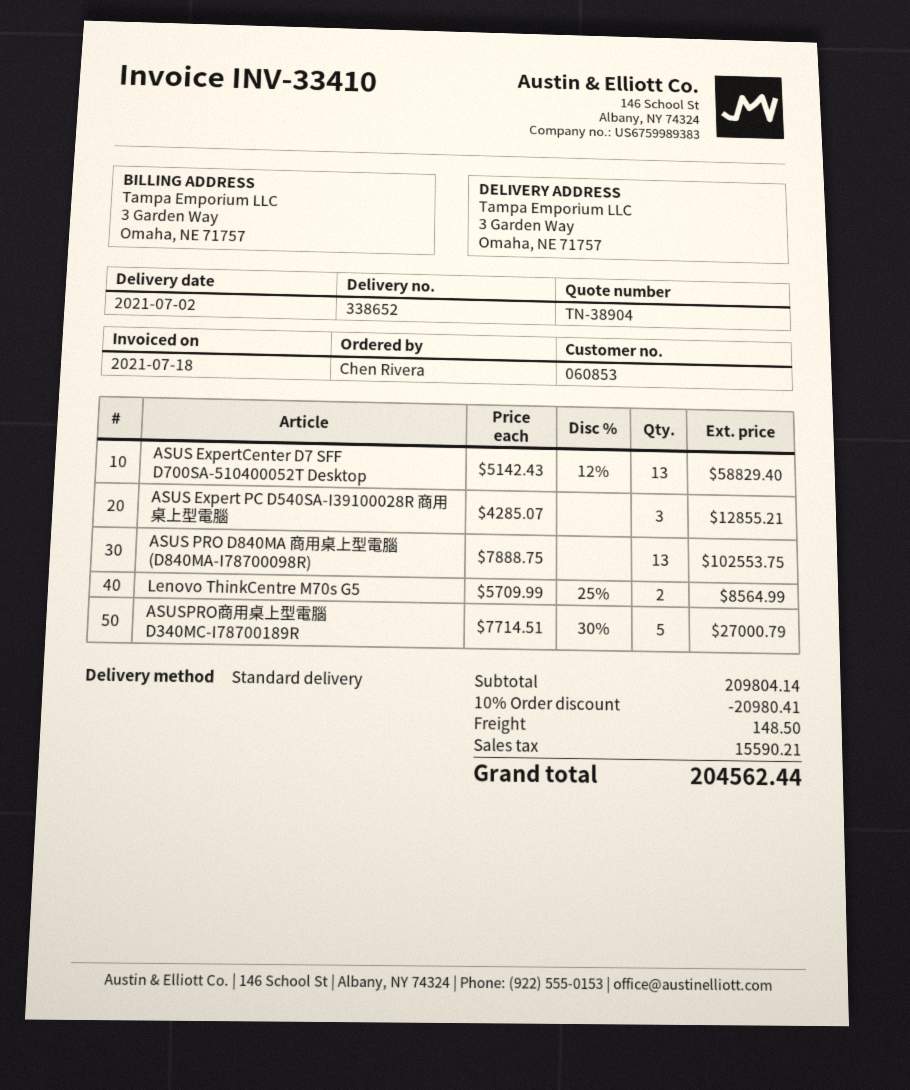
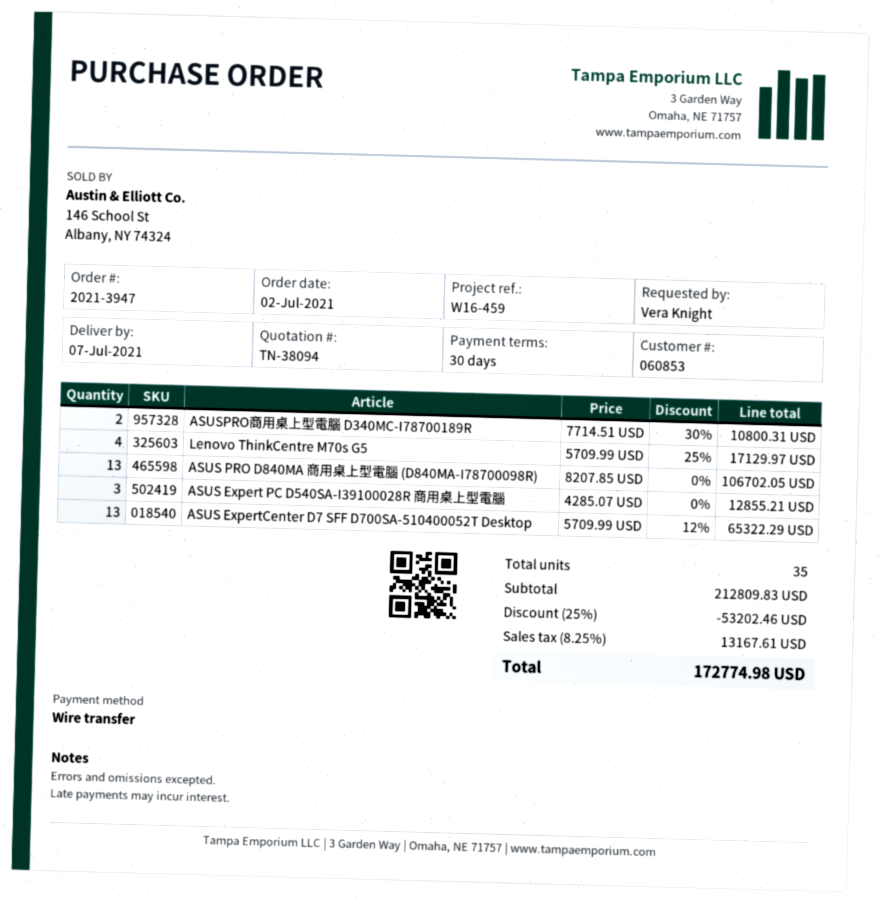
quote number: TN-38904 -> TN-38094
delivery date: 2021-07-02 -> 2021-07-07
ordered by: Chen Rivera -> Vera Knight
ASUS ExpertCenter D7 SFF D700SA-510400052T Desktop: 13 x 5142.43 - 12% = 58829.40 -> 13 x 5709.99 - 12% = 65322.29
ASUS PRO D840MA 商用桌上型電腦 (D840MA-I78700098R): 13 x 7888.75 = 102553.75 -> 13 x 8207.85 = 106702.05
Lenovo ThinkCentre M70s G5: 2 x 5709.99 - 25% = 8564.99 -> 4 x 5709.99 - 25% = 17129.97
ASUSPRO商用桌上型電腦 D340MC-I78700189R: 5 x 7714.51 - 30% = 27000.79 -> 2 x 7714.51 - 30% = 10800.31
subtotal: 209804.14 -> 212809.83
discount: 10% = 20980.41 -> 25% = 53202.46
shipping: 148.50 -> none
tax: 15590.21 -> 13167.61
total: 204562.44 -> 172774.98

